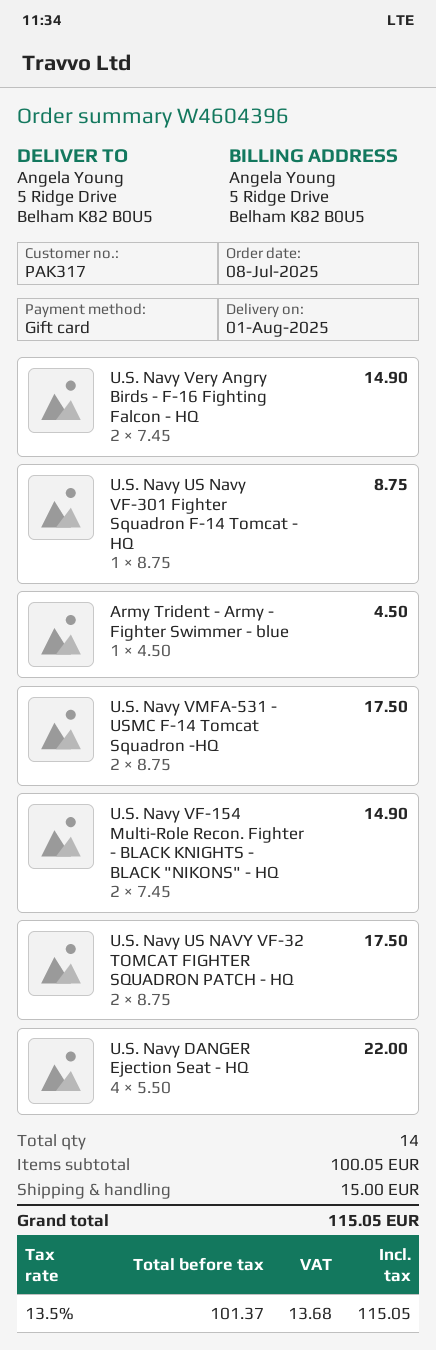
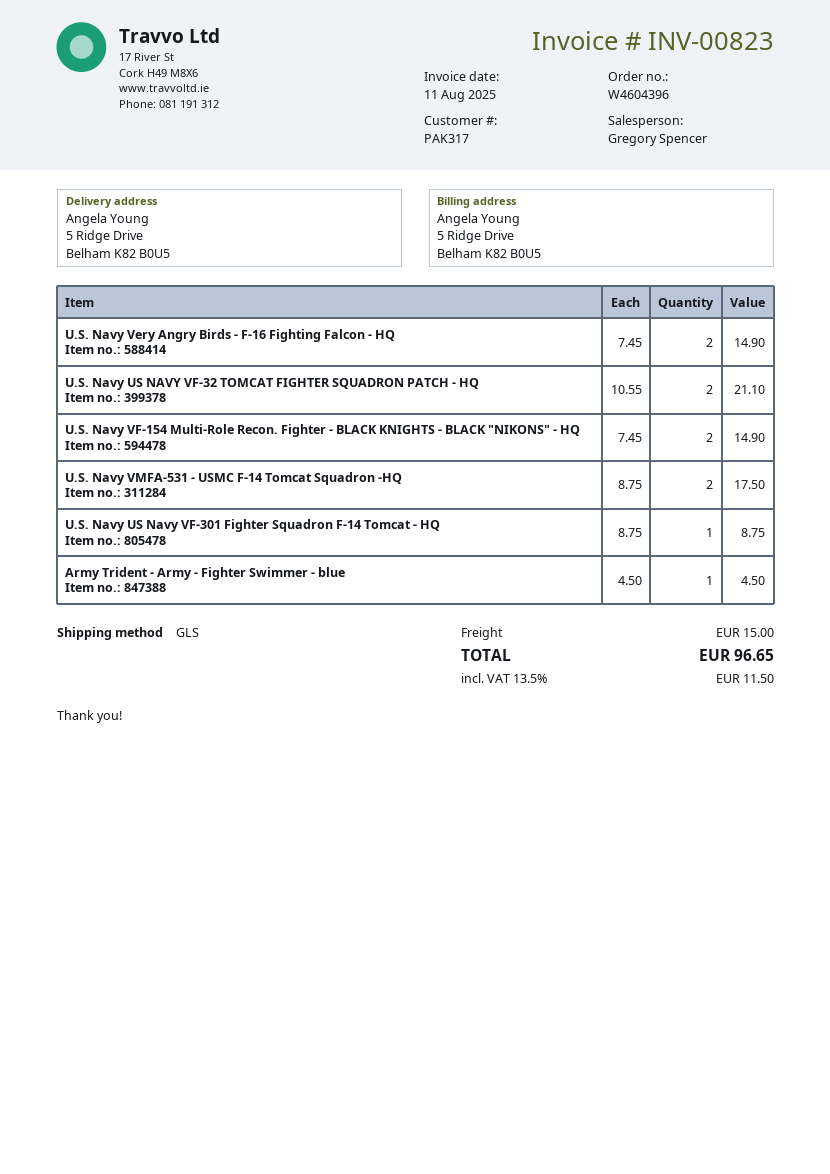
U.S. Navy US NAVY VF-32 TOMCAT FIGHTER SQUADRON PATCH - HQ: 2 x 8.75 = 17.50 -> 2 x 10.55 = 21.10
U.S. Navy DANGER Ejection Seat - HQ: 4 x 5.50 = 22.00 -> none
tax: 13.5% = 13.68 -> 13.5% = 11.50
total: 115.05 -> 96.65

